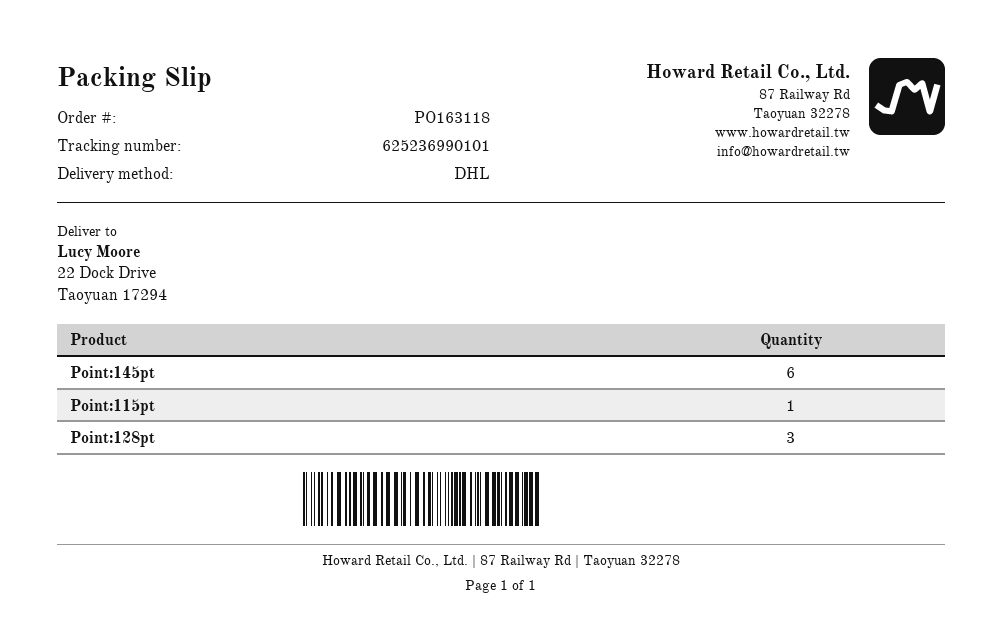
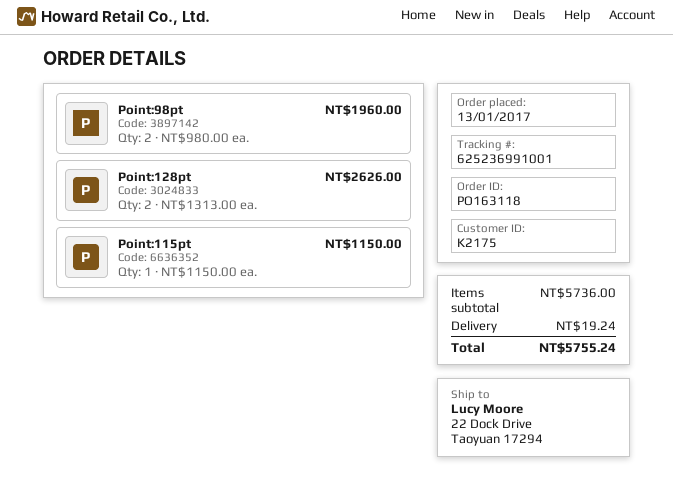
tracking number: 625236990101 -> 625236991001
Point:145pt: 6 -> none
Point:128pt: 3 -> 2
Point:98pt: none -> 2

